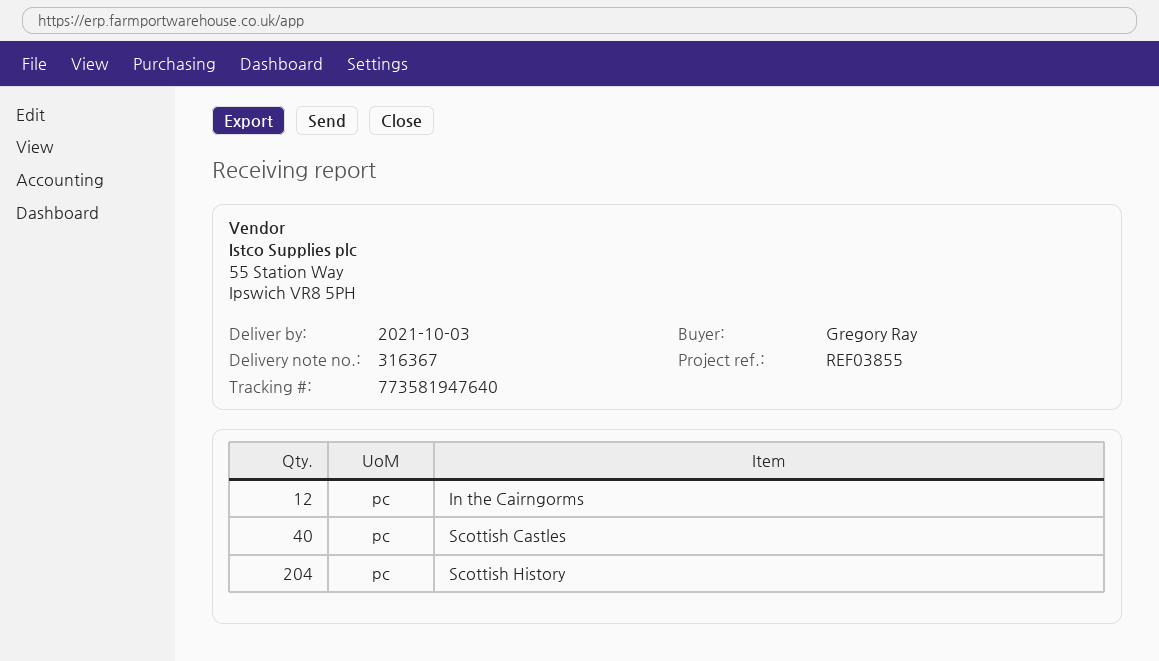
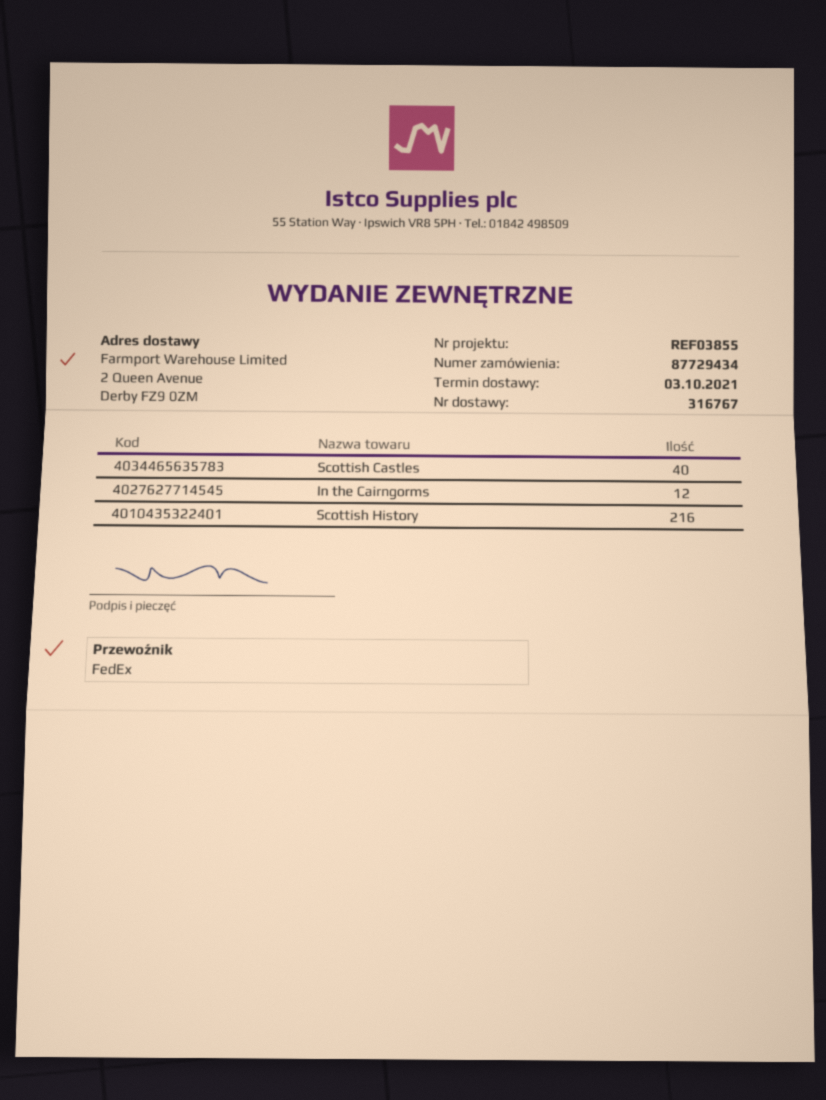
delivery note number: 316367 -> 316767
Scottish History: 204 -> 216

